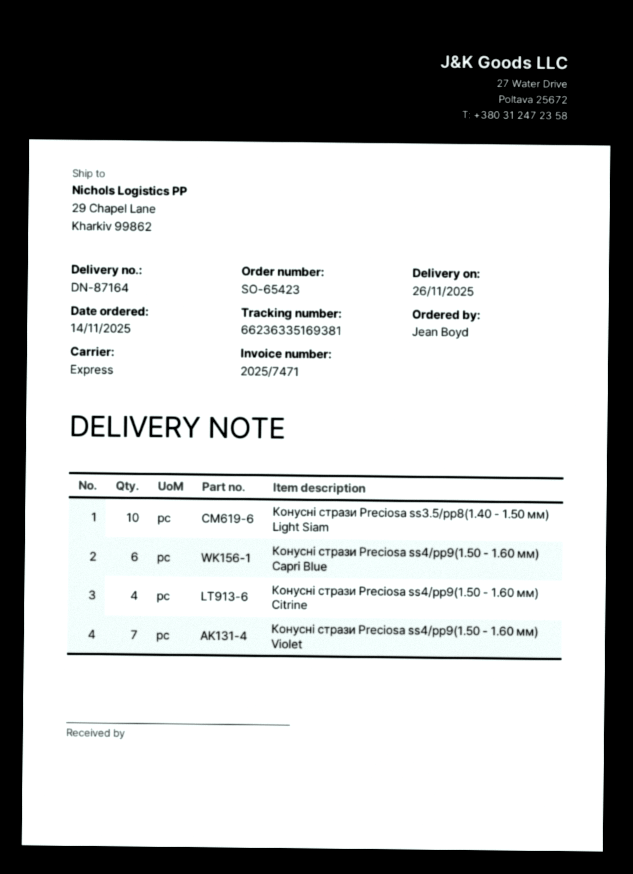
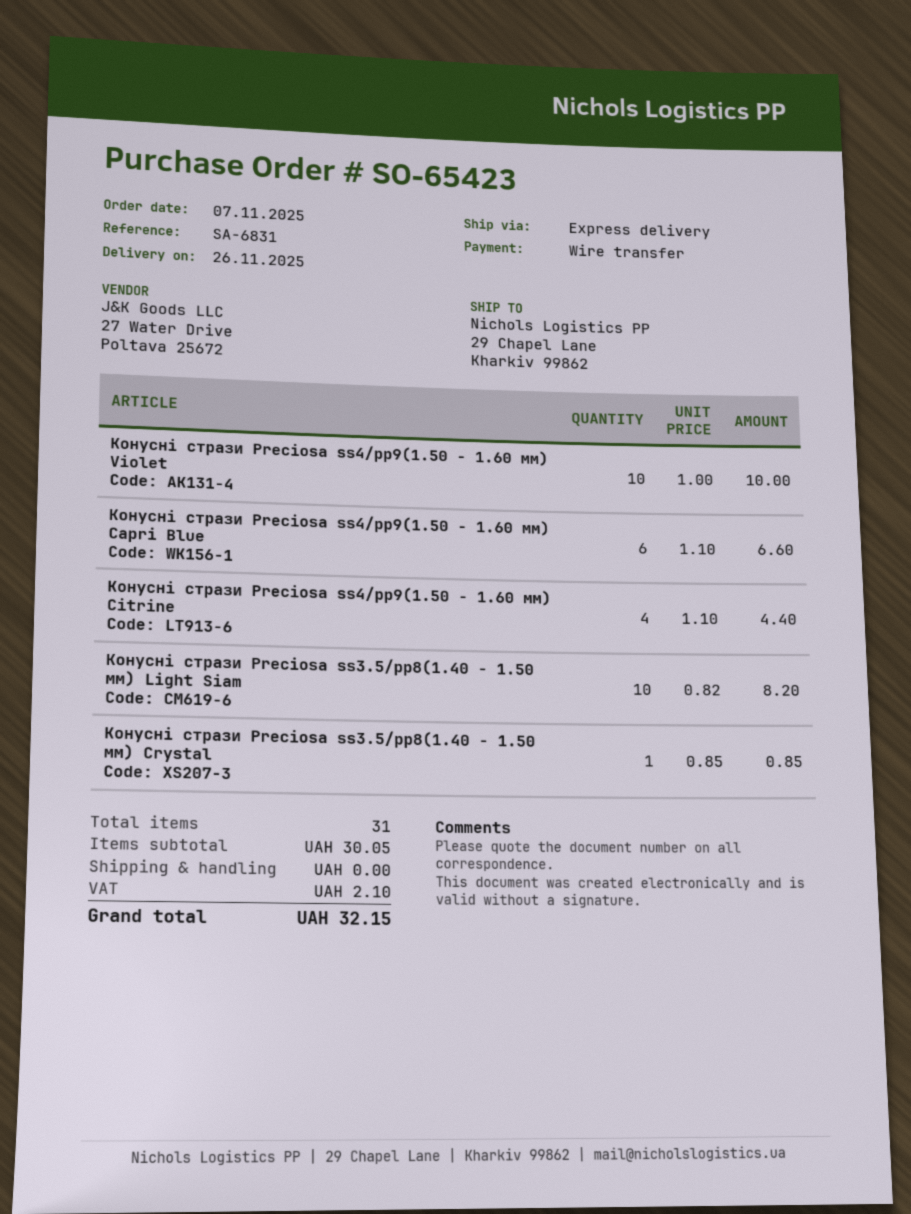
order date: 2025-11-14 -> 2025-11-07
Конусні стрази Preciosa ss4/pp9(1.50 - 1.60 мм) Violet: 7 -> 10
Конусні стрази Preciosa ss3.5/pp8(1.40 - 1.50 мм) Crystal: none -> 1

